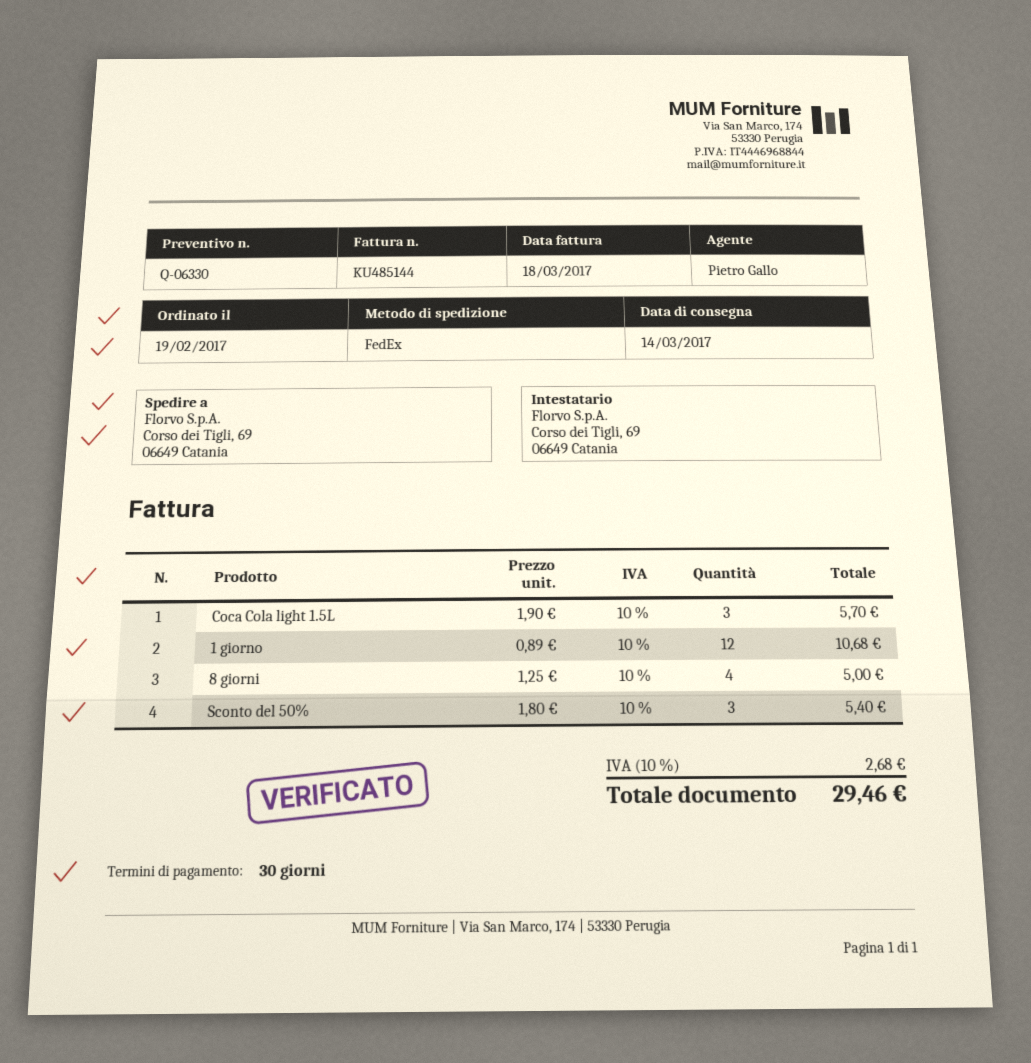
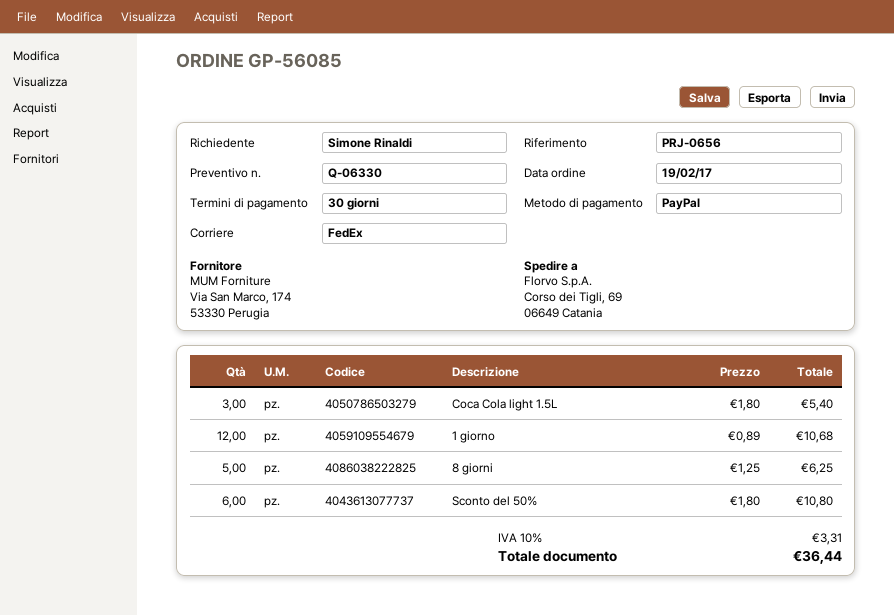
Coca Cola light 1.5L: 3 x 1.90 = 5.70 -> 3 x 1.80 = 5.40
8 giorni: 4 x 1.25 = 5.00 -> 5 x 1.25 = 6.25
Sconto del 50%: 3 x 1.80 = 5.40 -> 6 x 1.80 = 10.80
tax: 10% = 2.68 -> 10% = 3.31
total: 29.46 -> 36.44

